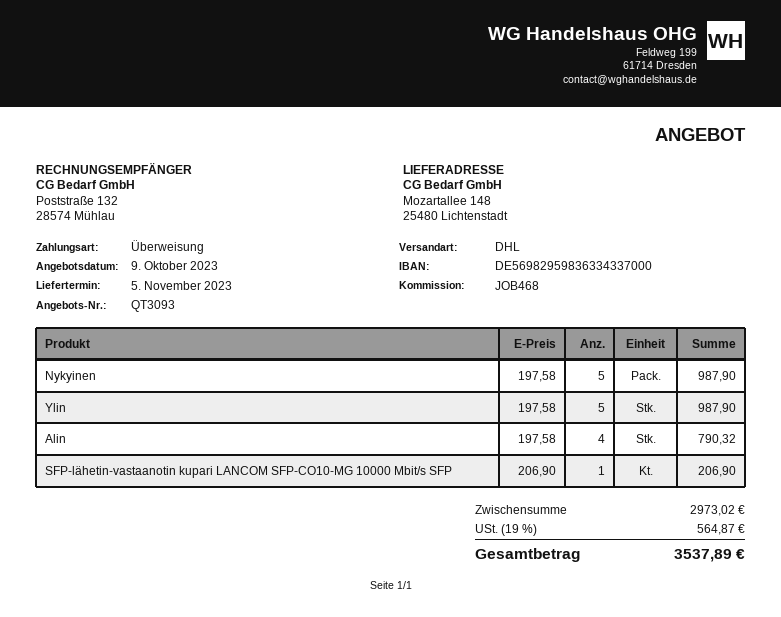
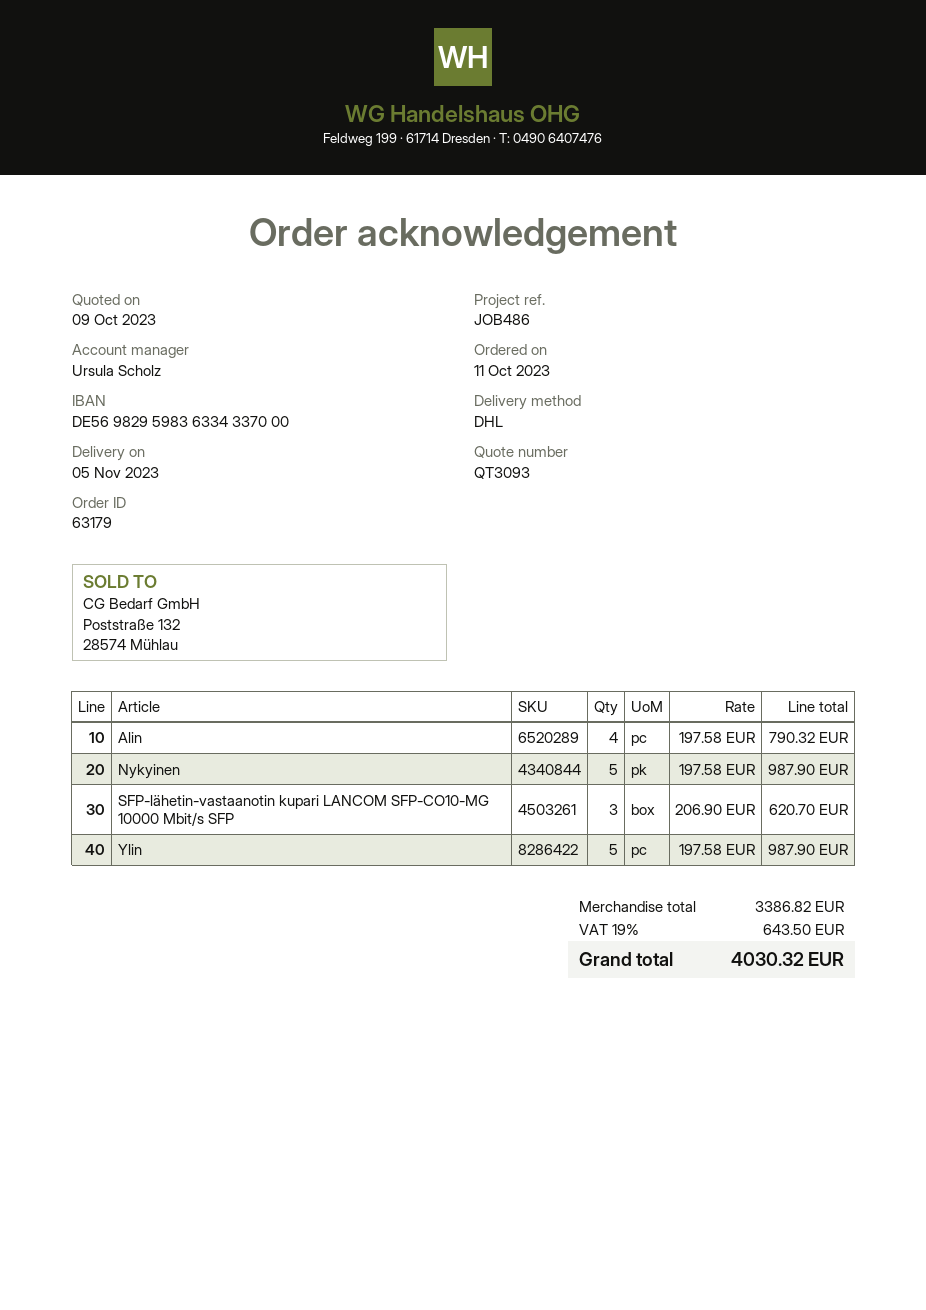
reference: JOB468 -> JOB486
SFP-lähetin-vastaanotin kupari LANCOM SFP-CO10-MG 10000 Mbit/s SFP: 1 x 206.90 = 206.90 -> 3 x 206.90 = 620.70
subtotal: 2973.02 -> 3386.82
tax: 19% = 564.87 -> 19% = 643.50
total: 3537.89 -> 4030.32

